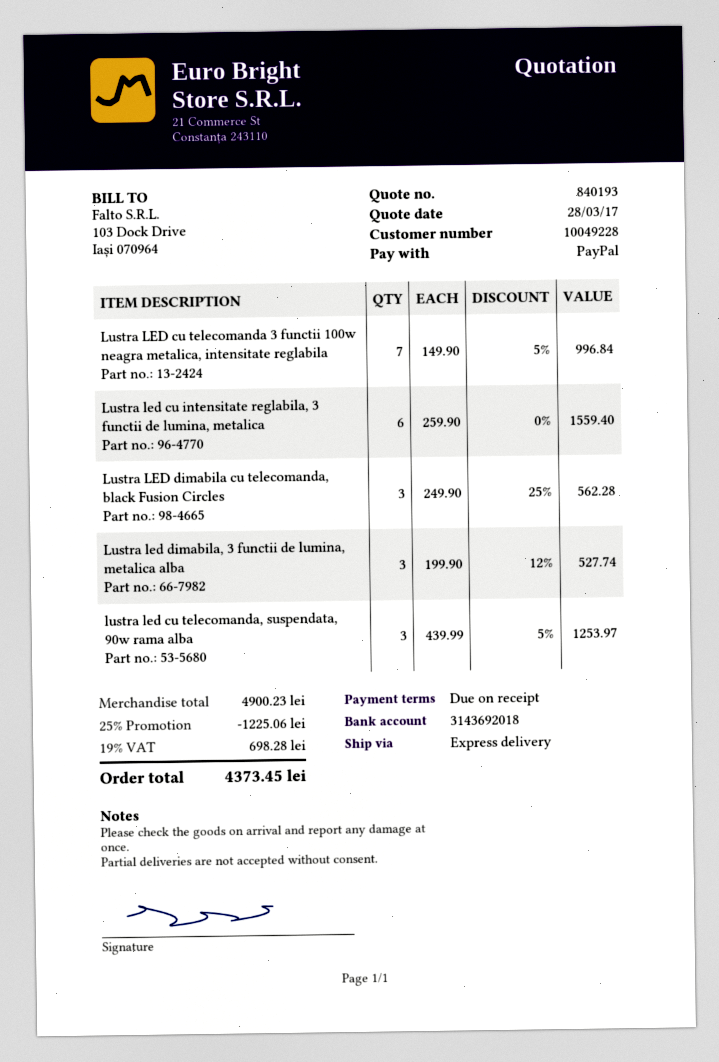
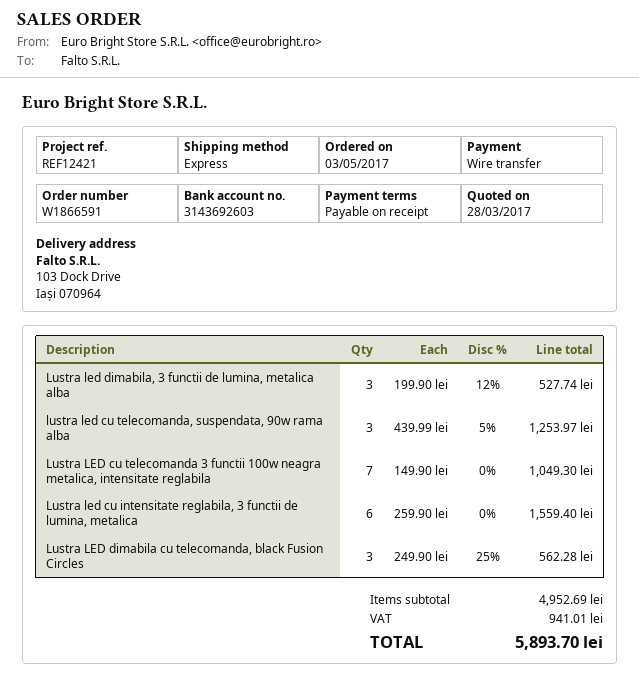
payment method: PayPal -> bank transfer
bank account: 3143692018 -> 3143692603
Lustra LED cu telecomanda 3 functii 100w neagra metalica, intensitate reglabila: 7 x 149.90 - 5% = 996.84 -> 7 x 149.90 = 1049.30
subtotal: 4900.23 -> 4952.69
discount: 25% = 1225.06 -> none
tax: 698.28 -> 941.01
total: 4373.45 -> 5893.70

